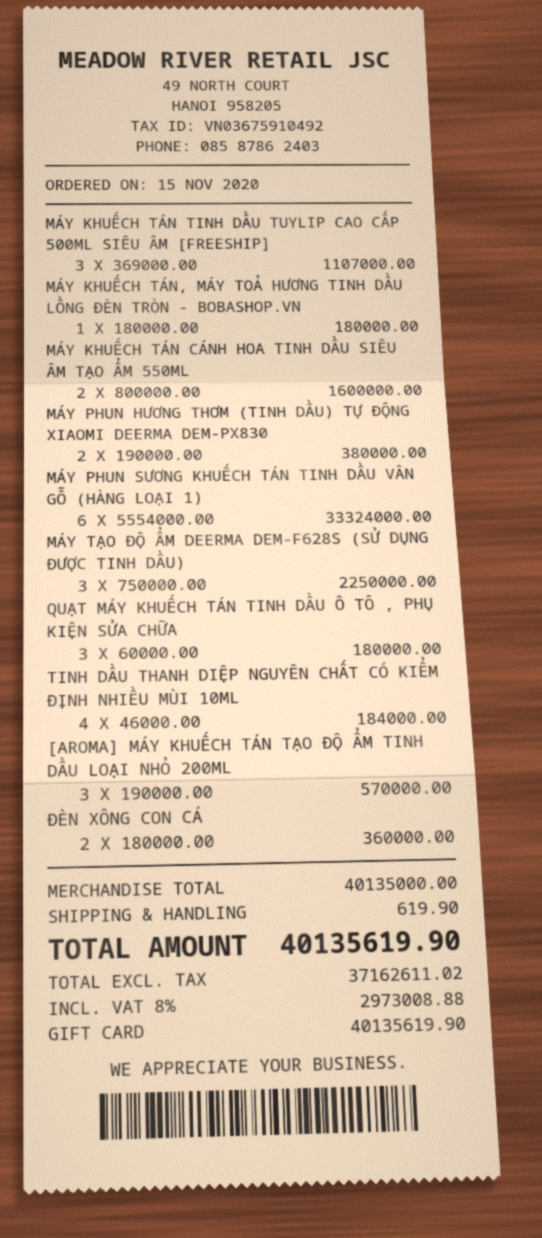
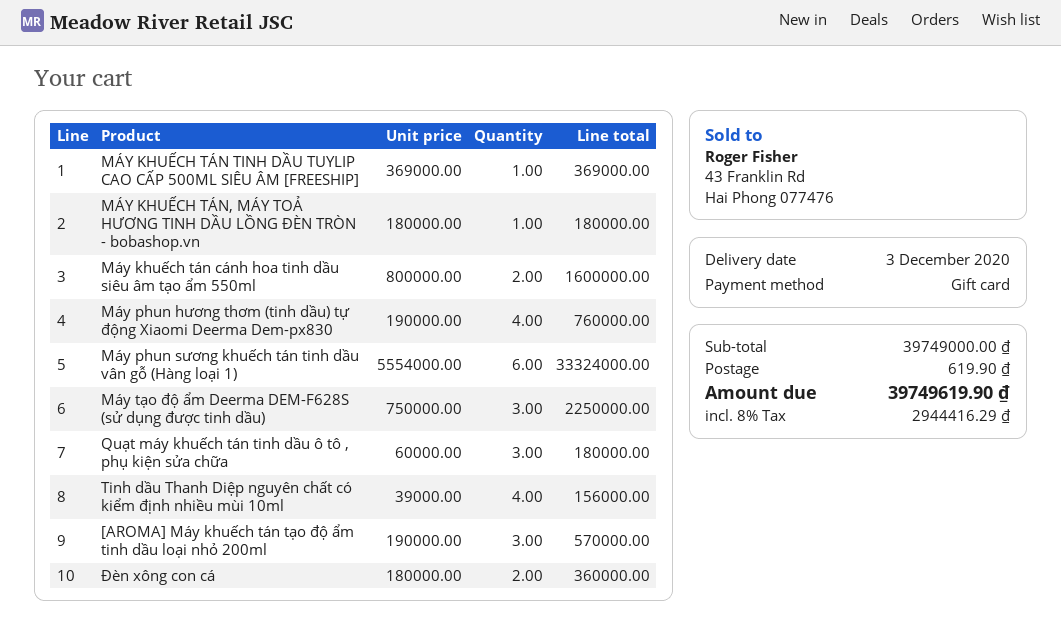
MÁY KHUẾCH TÁN TINH DẦU TUYLIP CAO CẤP 500ML SIÊU ÂM [FREESHIP]: 3 x 369000.00 = 1107000.00 -> 1 x 369000.00 = 369000.00
MÁY PHUN HƯƠNG THƠM (TINH DẦU) TỰ ĐỘNG XIAOMI DEERMA DEM-PX830: 2 x 190000.00 = 380000.00 -> 4 x 190000.00 = 760000.00
TINH DẦU THANH DIỆP NGUYÊN CHẤT CÓ KIỂM ĐỊNH NHIỀU MÙI 10ML: 4 x 46000.00 = 184000.00 -> 4 x 39000.00 = 156000.00
subtotal: 40135000.00 -> 39749000.00
tax: 8% = 2973008.88 -> 8% = 2944416.29
total: 40135619.90 -> 39749619.90

